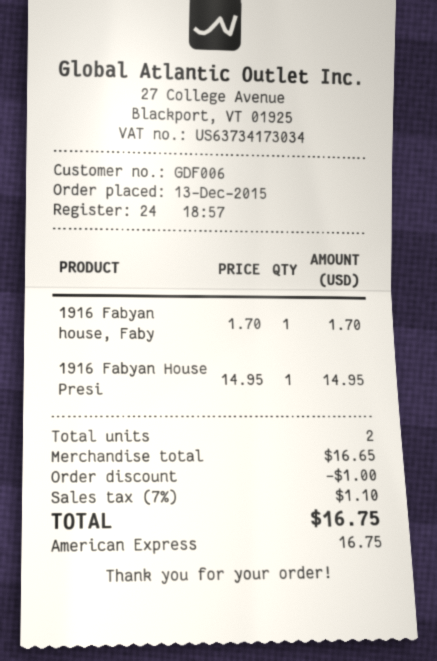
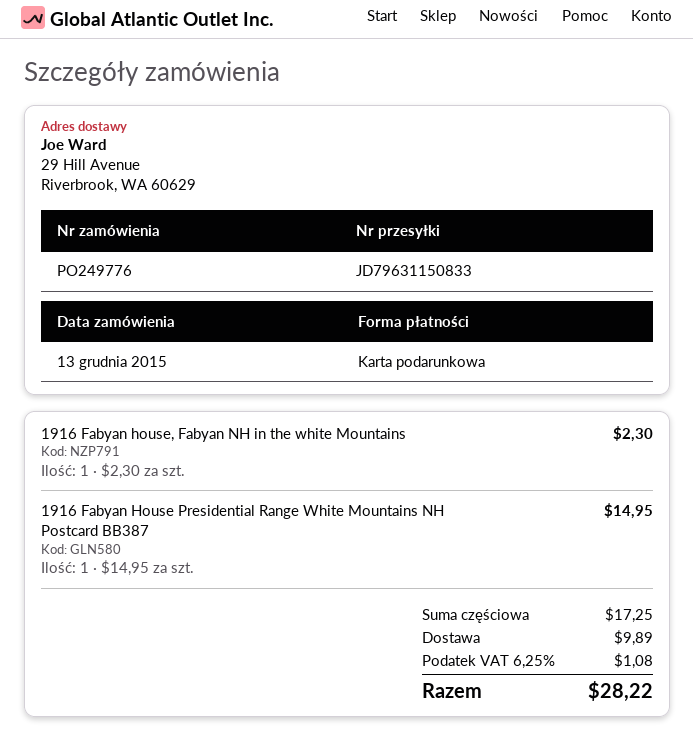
payment method: American Express -> gift card
1916 Fabyan house, Faby: 1 x 1.70 = 1.70 -> 1 x 2.30 = 2.30
subtotal: 16.65 -> 17.25
discount: 1.00 -> none
shipping: none -> 9.89
tax: 7% = 1.10 -> 6.25% = 1.08
total: 16.75 -> 28.22

